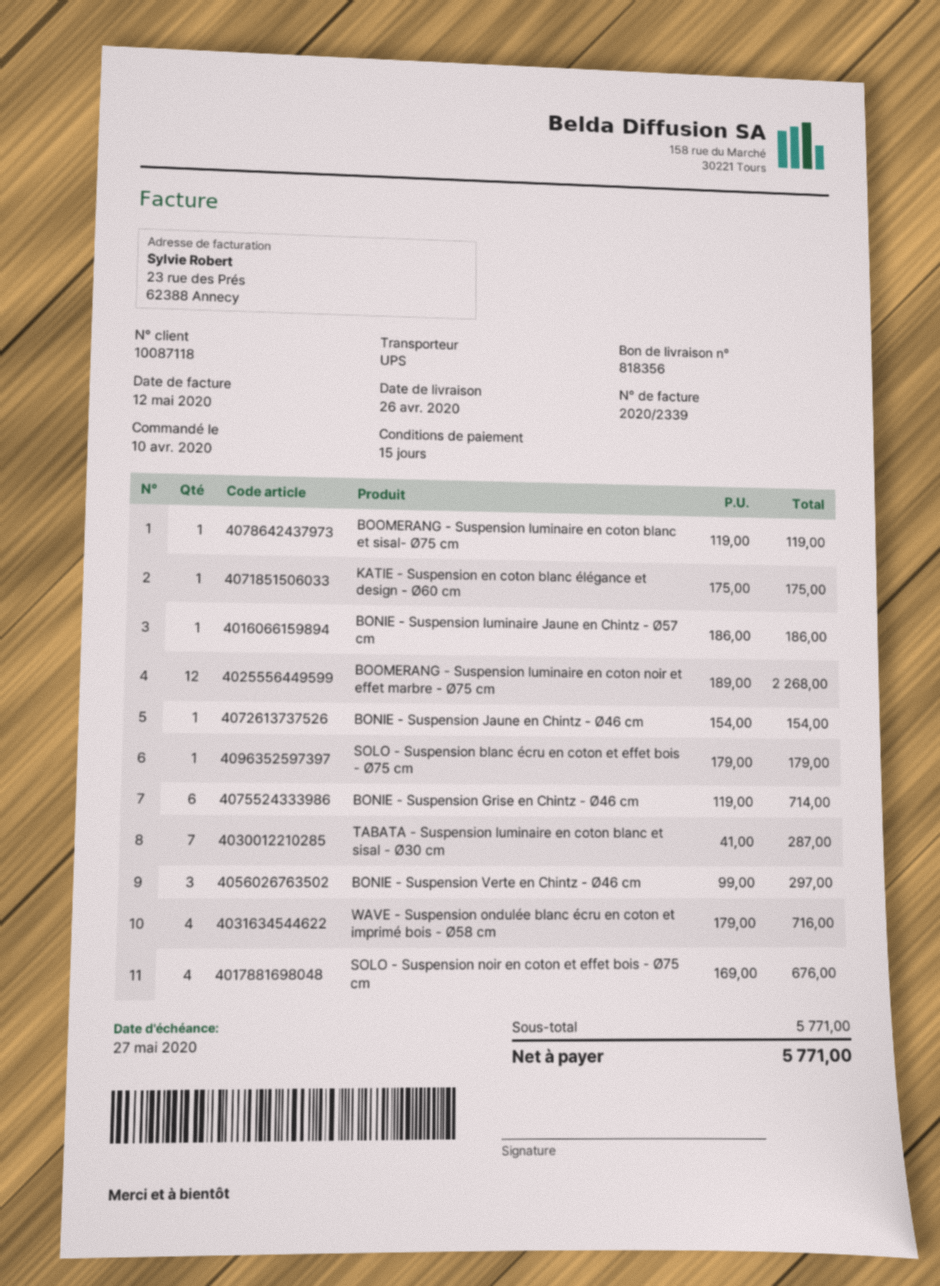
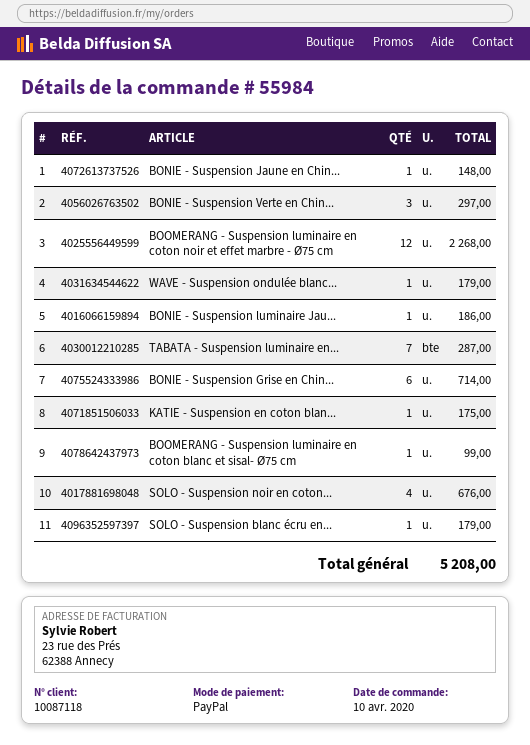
BOOMERANG - Suspension luminaire en coton blanc et sisal- Ø75 cm: 1 for 119.00 -> 1 for 99.00
BONIE - Suspension Jaune en Chintz - Ø46 cm: 1 for 154.00 -> 1 for 148.00
WAVE - Suspension ondulée blanc écru en coton et imprimé bois - Ø58 cm: 4 for 716.00 -> 1 for 179.00
total: 5771.00 -> 5208.00

